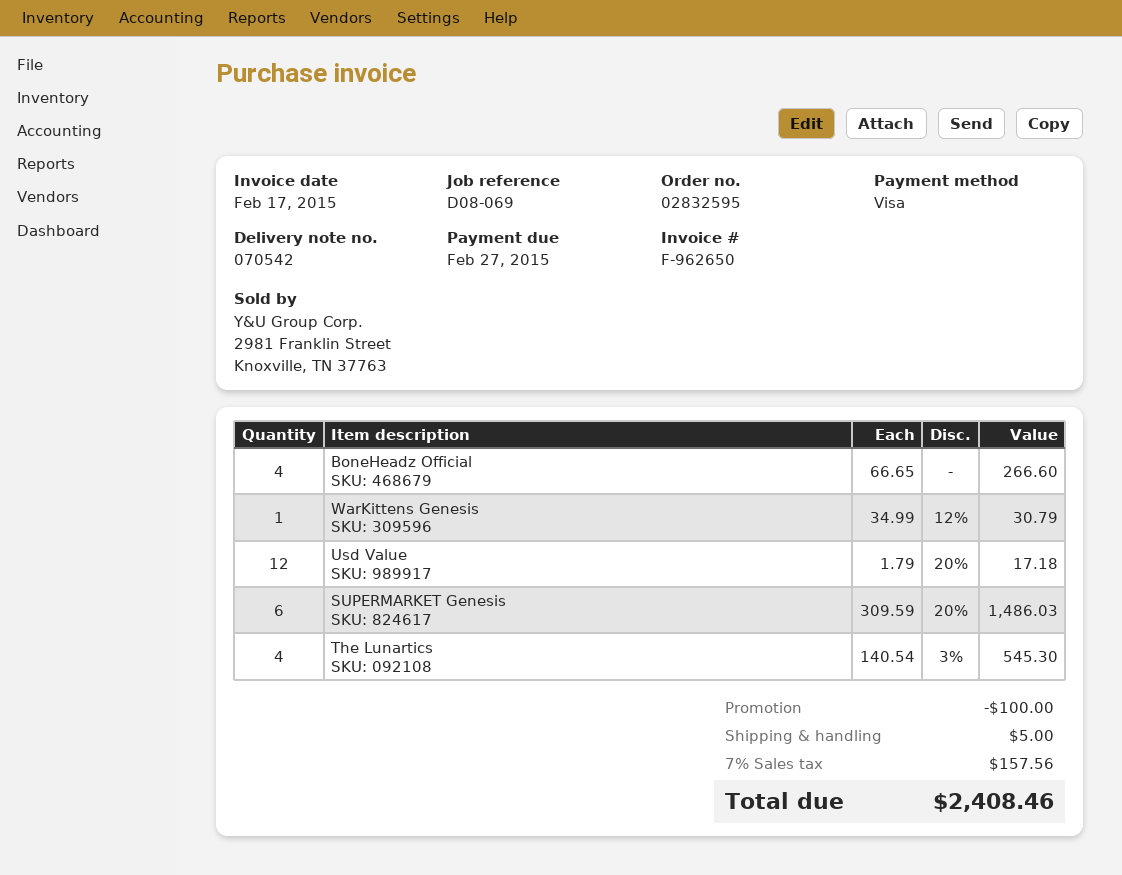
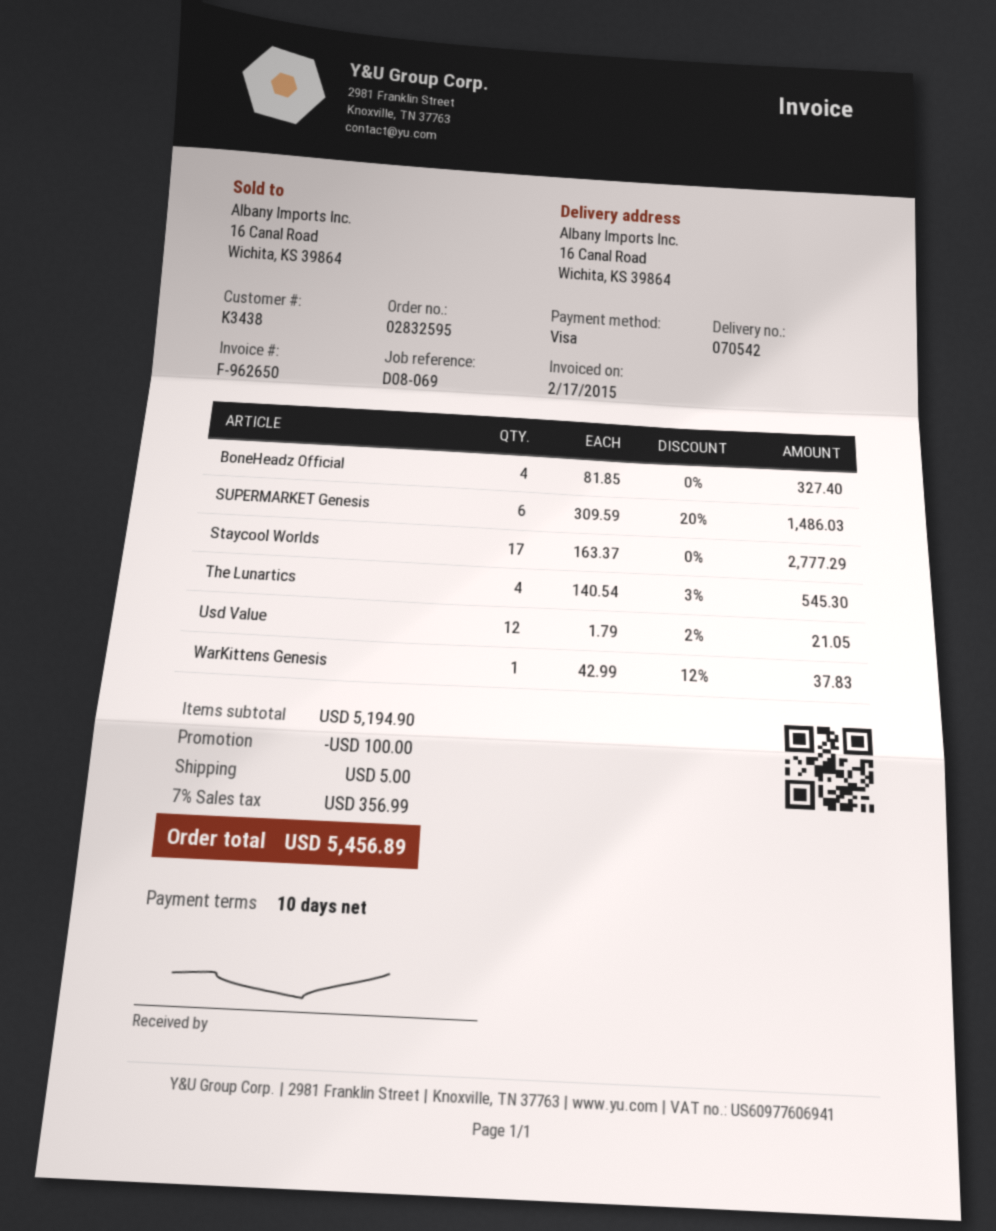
BoneHeadz Official: 4 x 66.65 = 266.60 -> 4 x 81.85 = 327.40
WarKittens Genesis: 1 x 34.99 - 12% = 30.79 -> 1 x 42.99 - 12% = 37.83
Usd Value: 12 x 1.79 - 20% = 17.18 -> 12 x 1.79 - 2% = 21.05
Staycool Worlds: none -> 17 x 163.37 = 2777.29
tax: 7% = 157.56 -> 7% = 356.99
total: 2408.46 -> 5456.89

